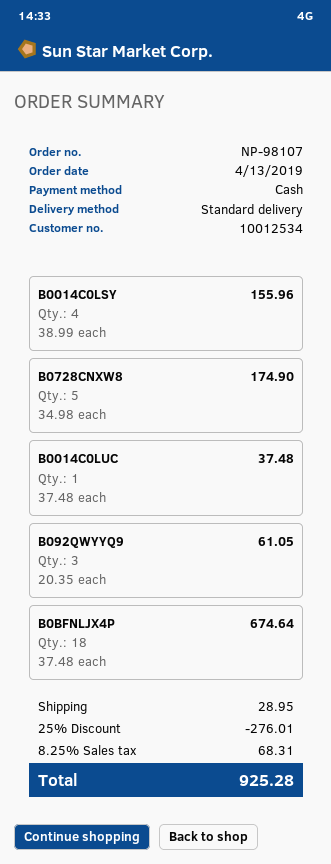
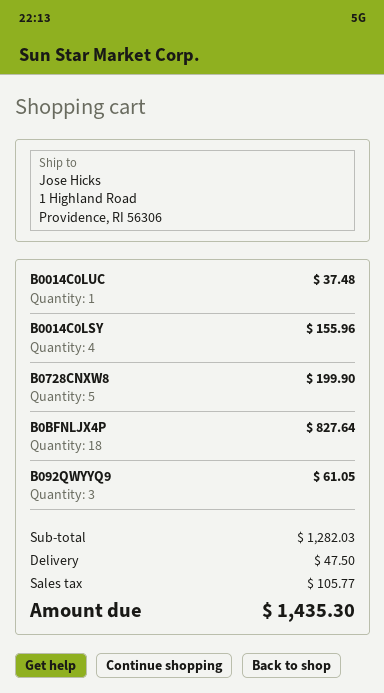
B0728CNXW8: 5 for 174.90 -> 5 for 199.90
B0BFNLJX4P: 18 for 674.64 -> 18 for 827.64
discount: 25% = 276.01 -> none
shipping: 28.95 -> 47.50
tax: 68.31 -> 105.77
total: 925.28 -> 1435.30

